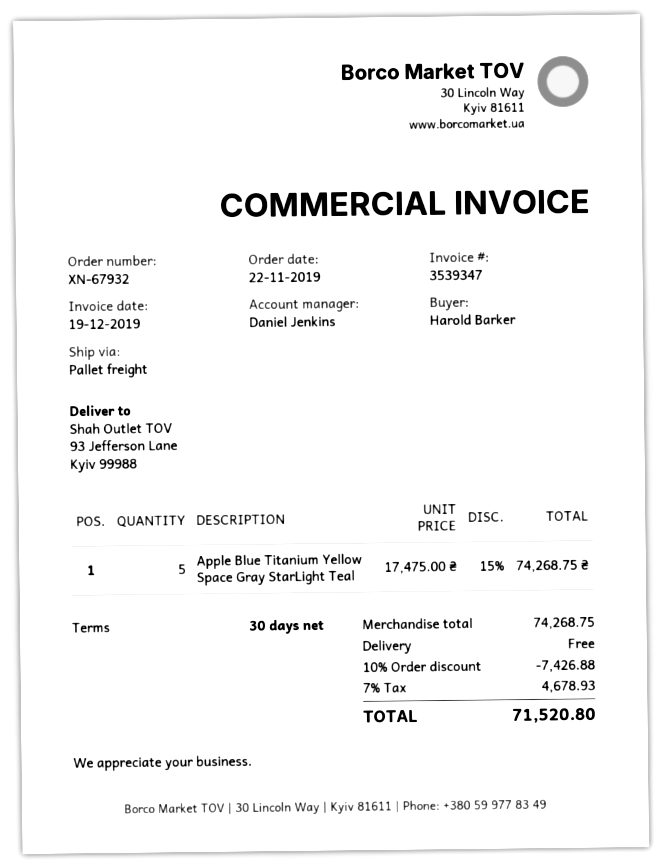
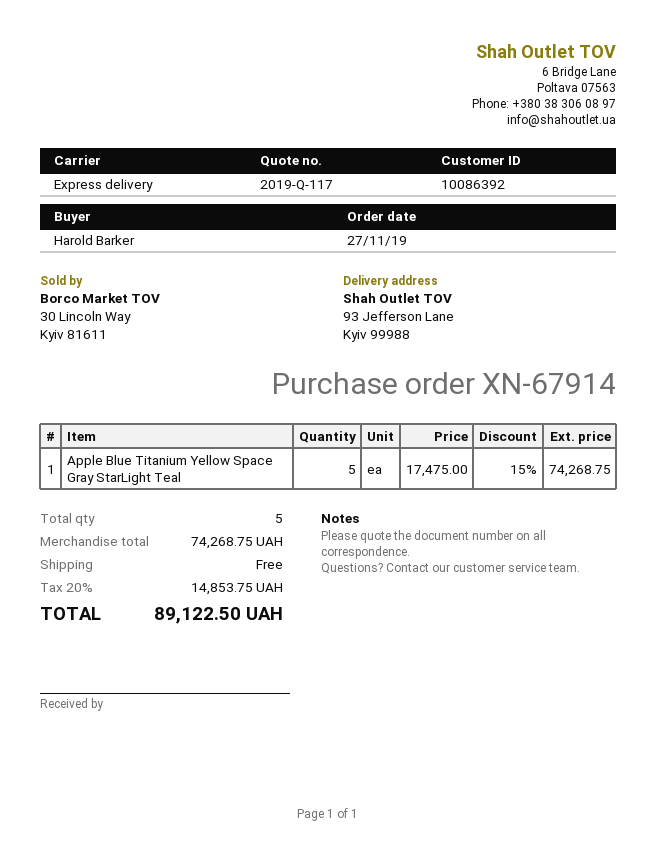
order number: XN-67932 -> XN-67914
order date: 2019-11-22 -> 2019-11-27
shipping method: pallet freight -> express
discount: 10% = 7426.88 -> none
tax: 7% = 4678.93 -> 20% = 14853.75
total: 71520.80 -> 89122.50

